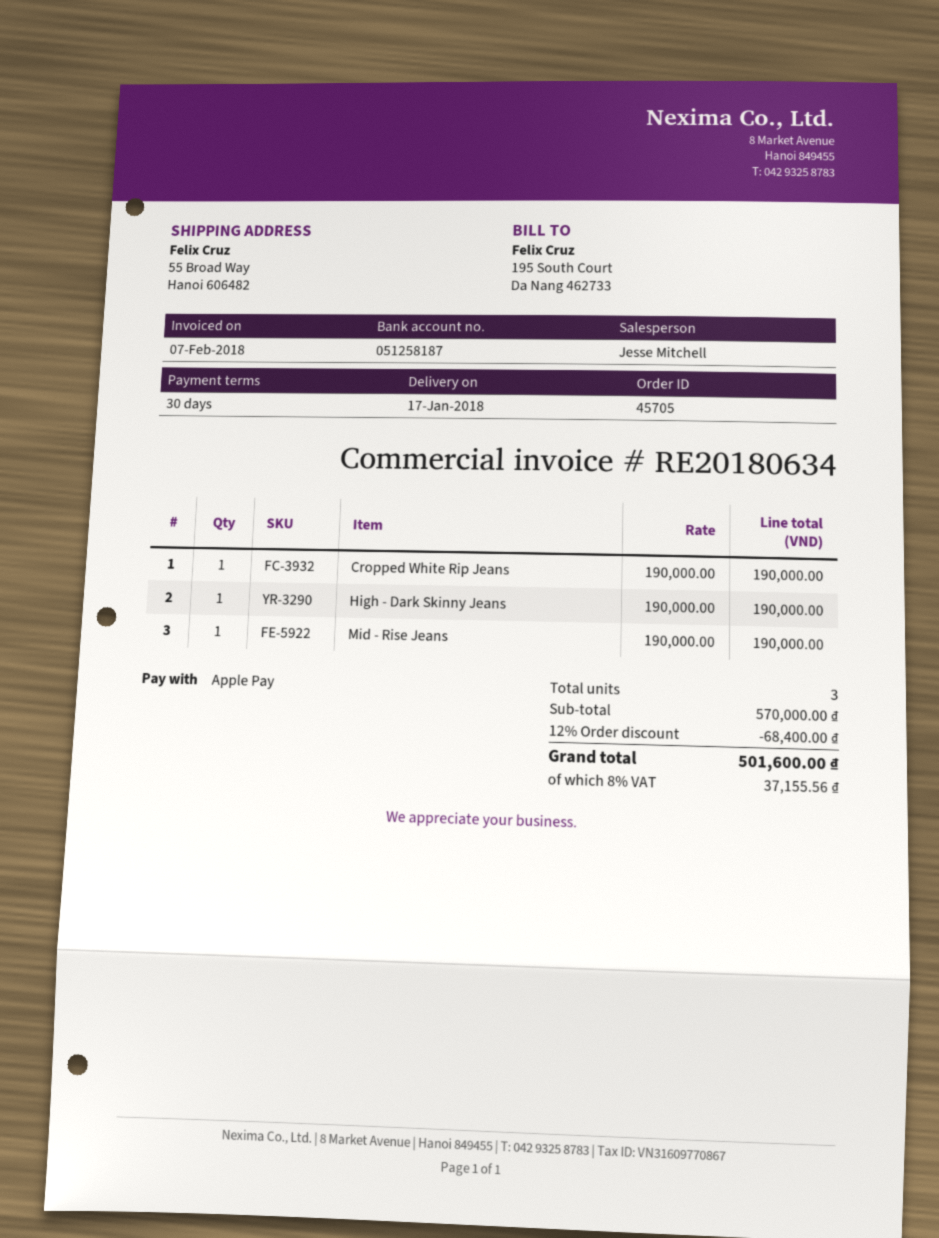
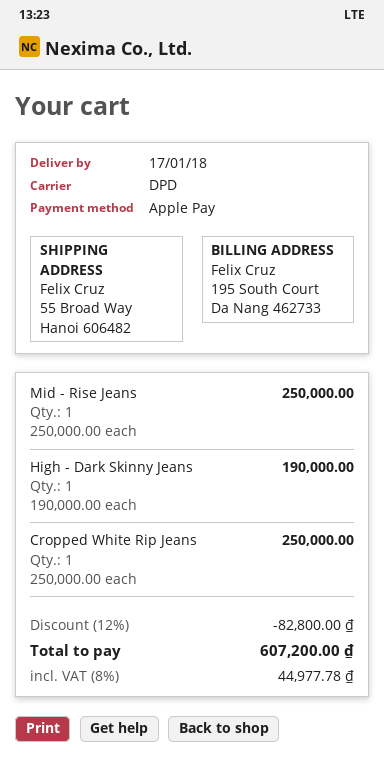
Cropped White Rip Jeans: 1 x 190000.00 = 190000.00 -> 1 x 250000.00 = 250000.00
Mid - Rise Jeans: 1 x 190000.00 = 190000.00 -> 1 x 250000.00 = 250000.00
discount: 12% = 68400.00 -> 12% = 82800.00
tax: 8% = 37155.56 -> 8% = 44977.78
total: 501600.00 -> 607200.00

